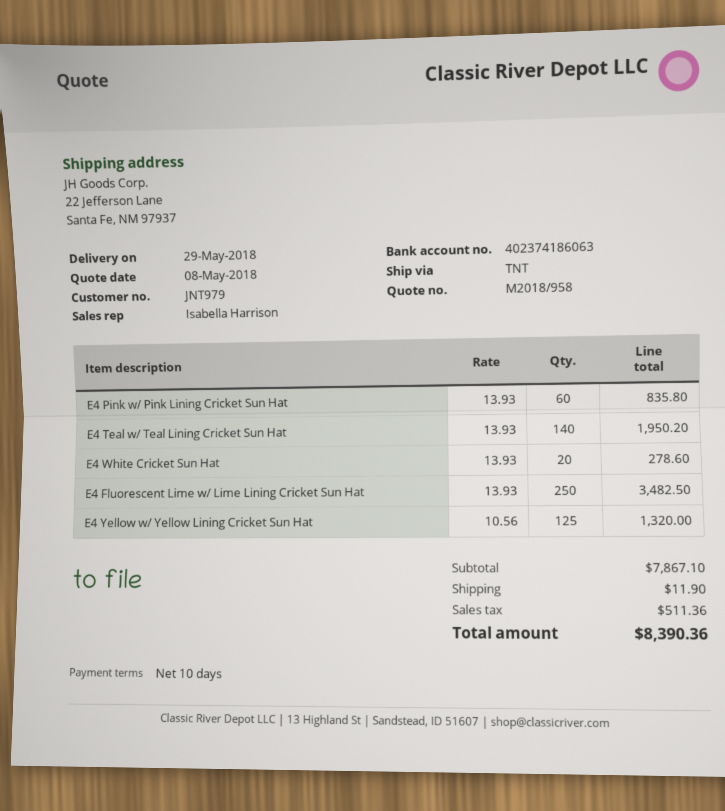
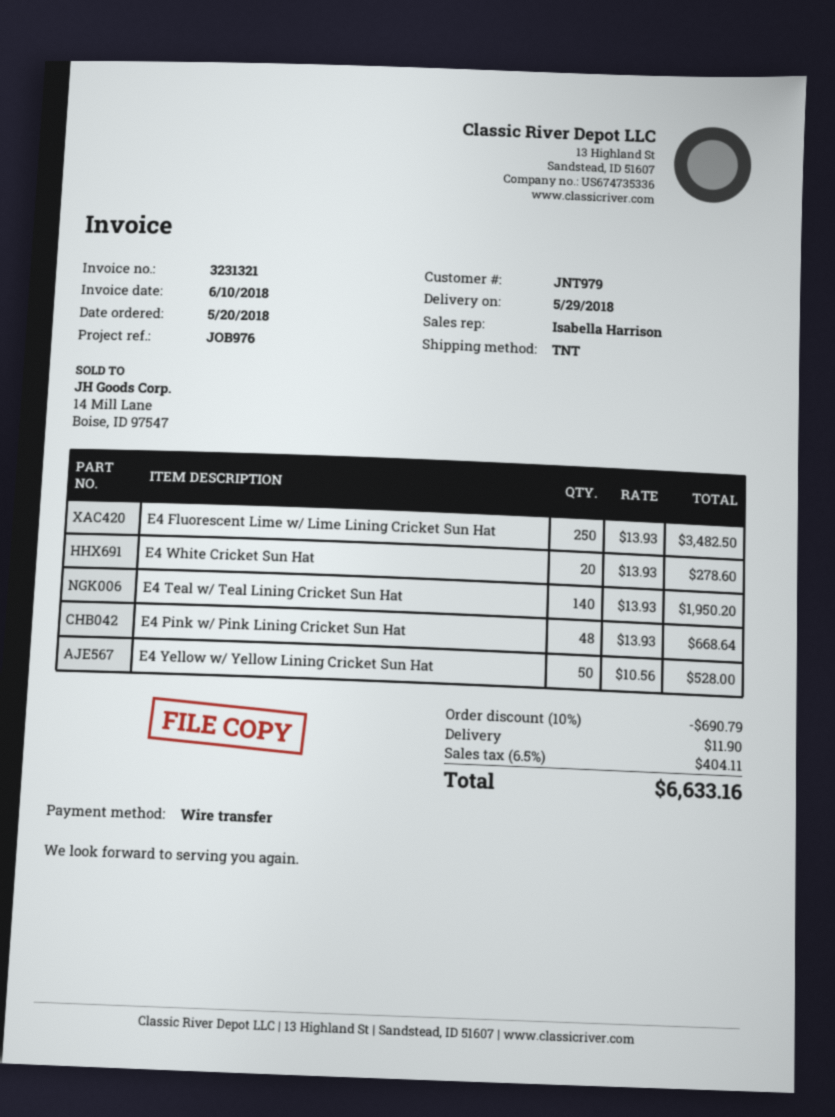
E4 Pink w/ Pink Lining Cricket Sun Hat: 60 x 13.93 = 835.80 -> 48 x 13.93 = 668.64
E4 Yellow w/ Yellow Lining Cricket Sun Hat: 125 x 10.56 = 1320.00 -> 50 x 10.56 = 528.00
discount: none -> 10% = 690.79
tax: 511.36 -> 404.11
total: 8390.36 -> 6633.16

